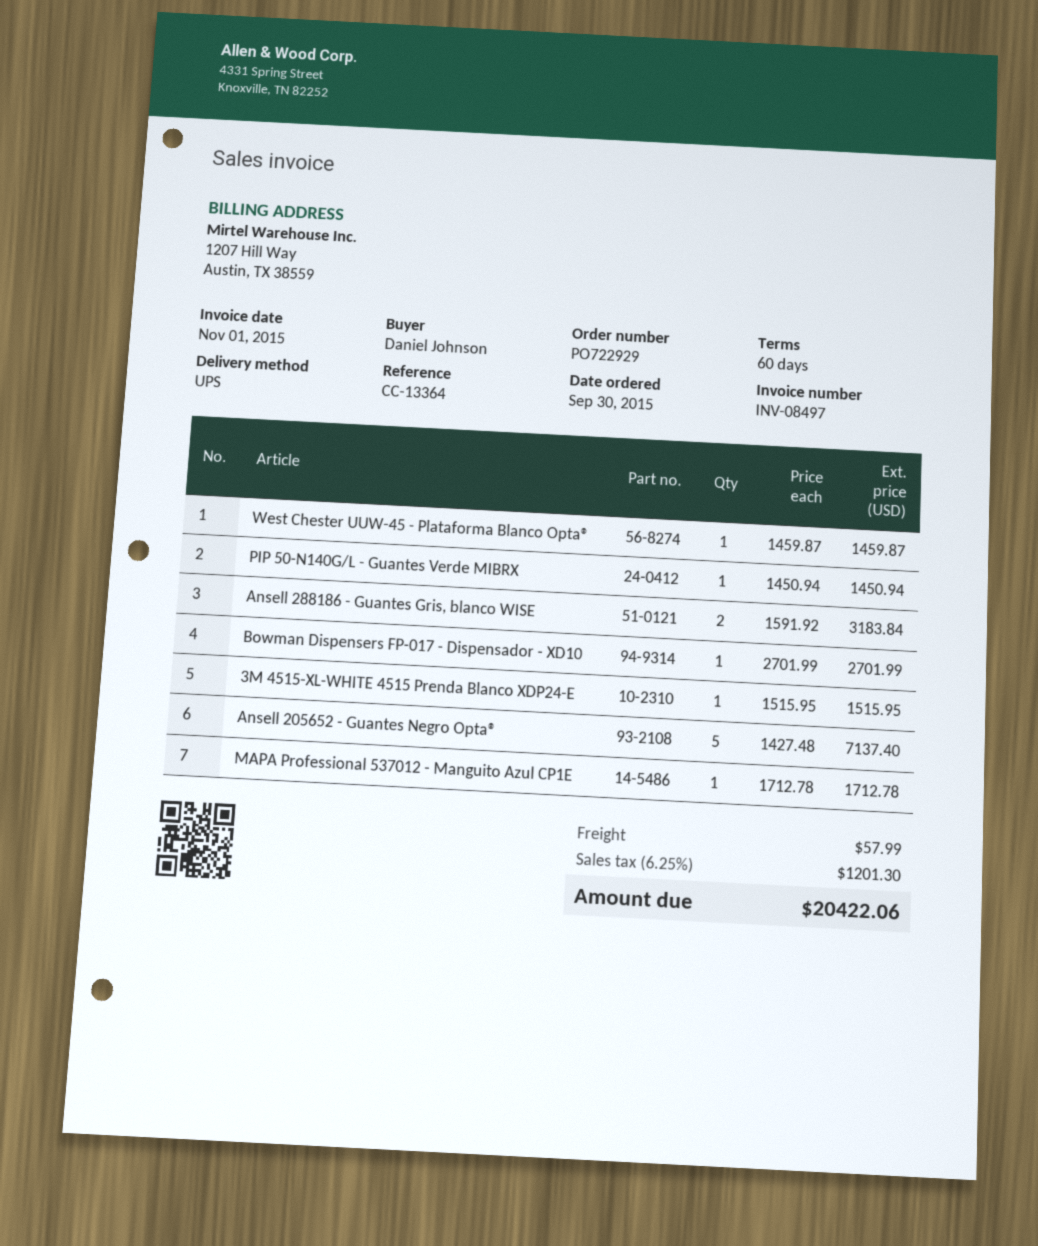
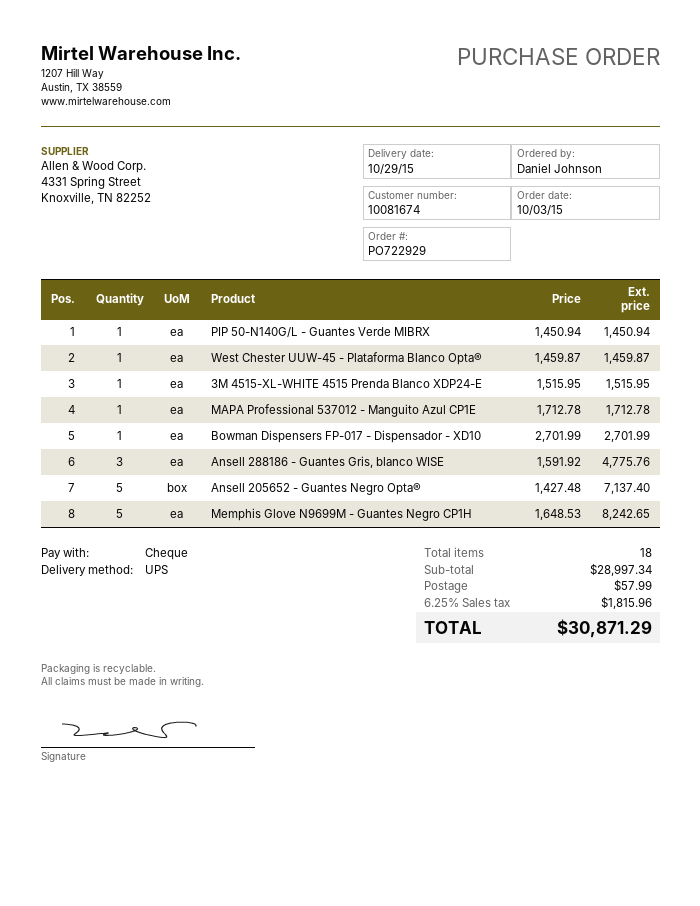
order date: 2015-09-30 -> 2015-10-03
Ansell 288186 - Guantes Gris, blanco WISE: 2 x 1591.92 = 3183.84 -> 3 x 1591.92 = 4775.76
Memphis Glove N9699M - Guantes Negro CP1H: none -> 5 x 1648.53 = 8242.65
tax: 6.25% = 1201.30 -> 6.25% = 1815.96
total: 20422.06 -> 30871.29

